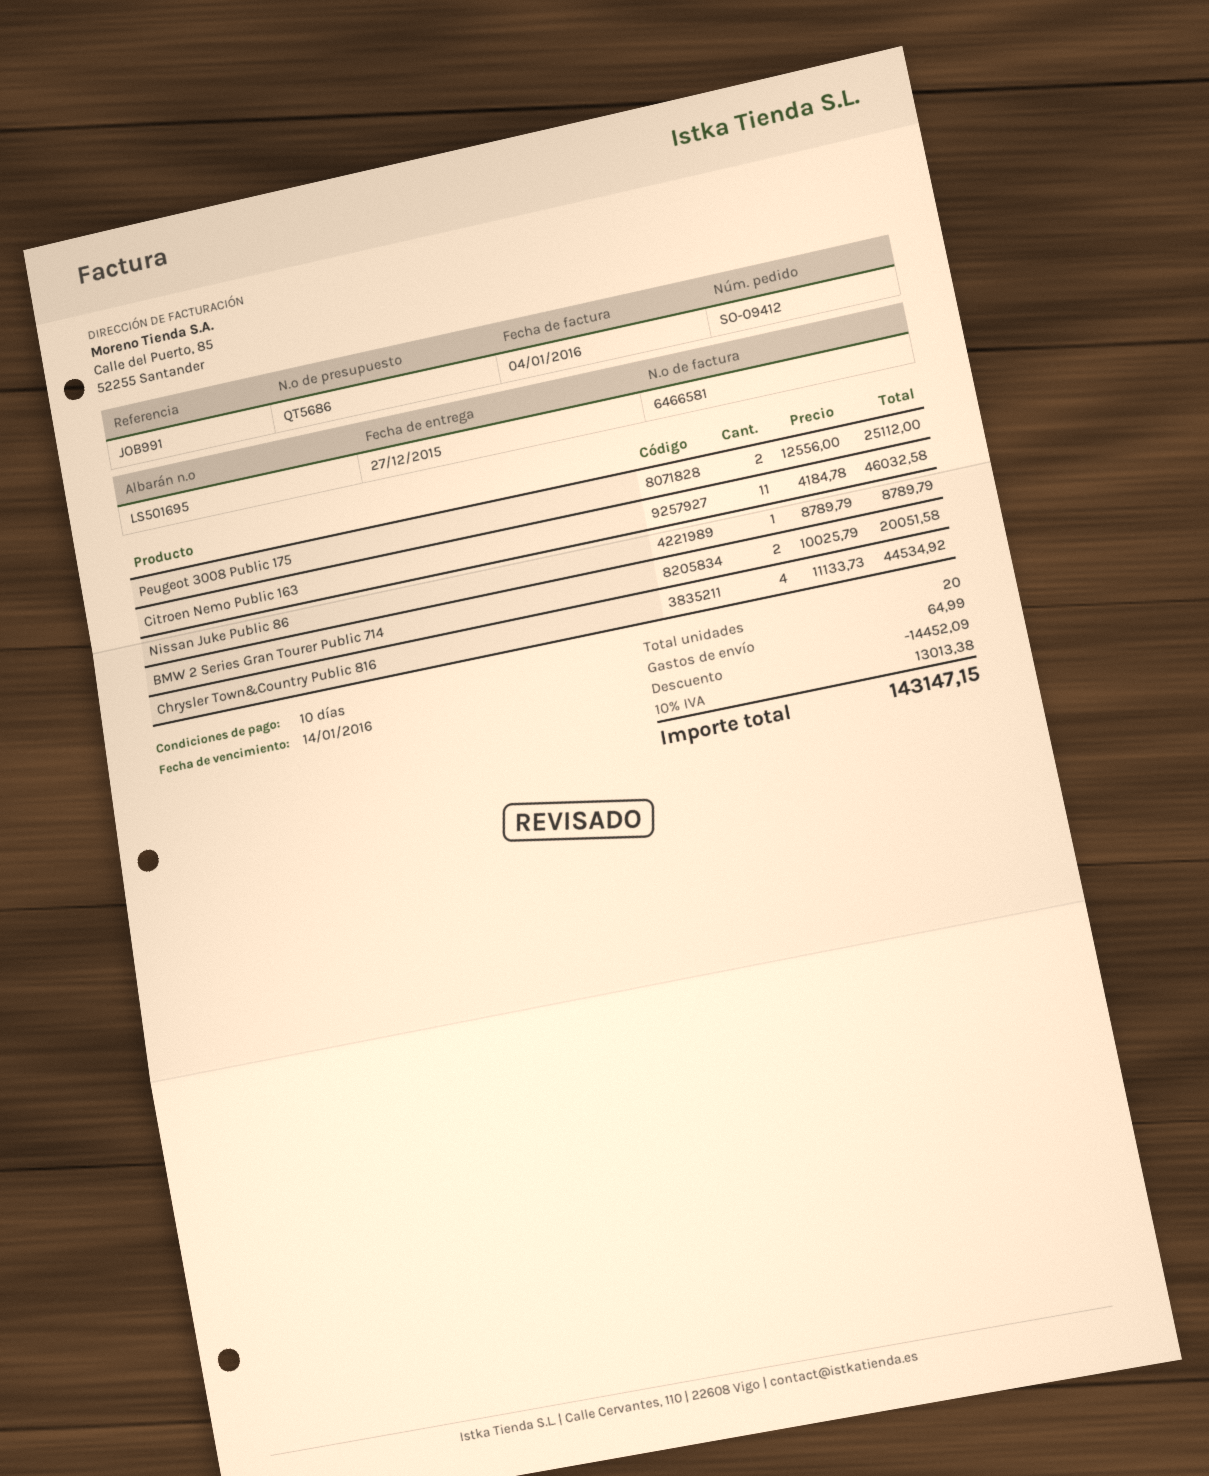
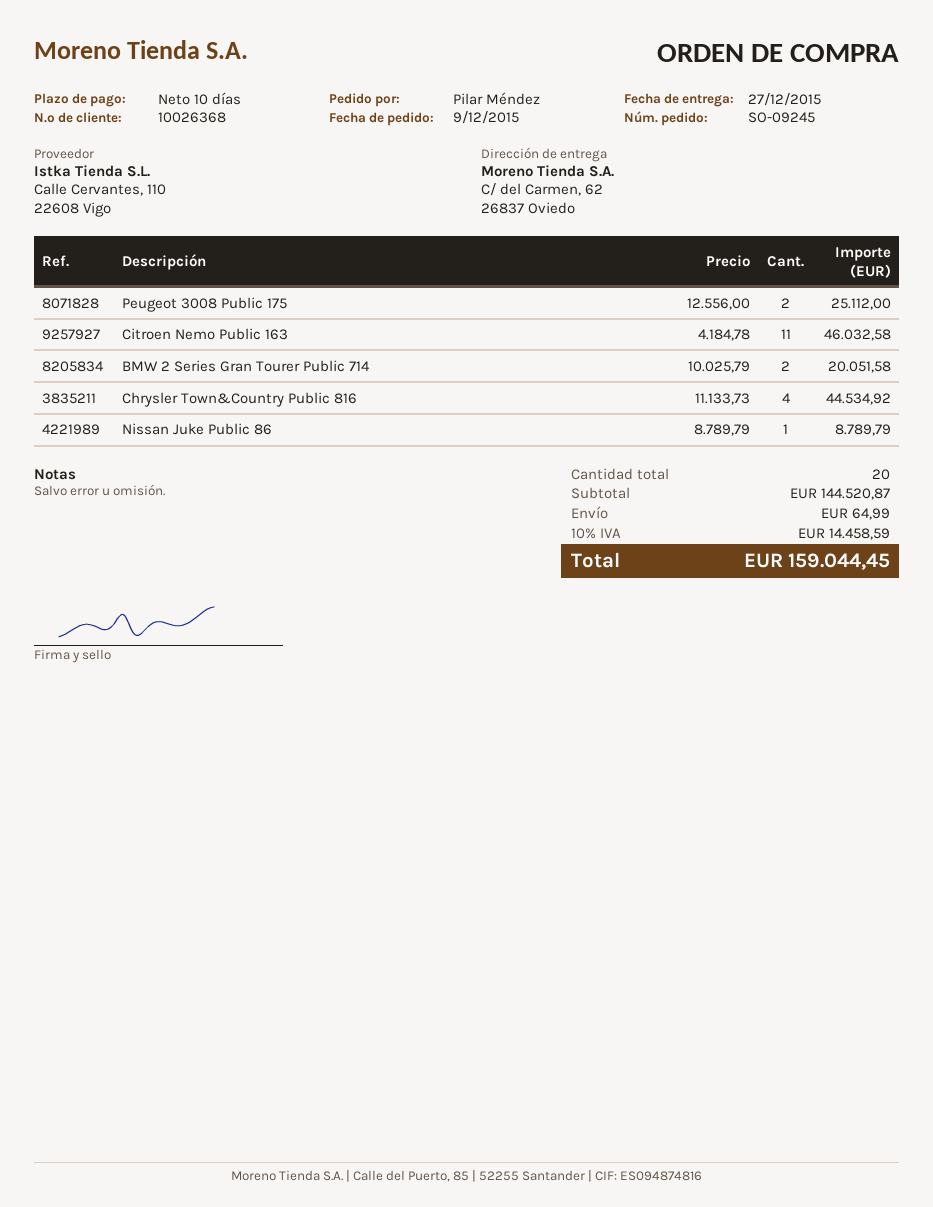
order number: SO-09412 -> SO-09245
discount: 14452.09 -> none
tax: 10% = 13013.38 -> 10% = 14458.59
total: 143147.15 -> 159044.45

